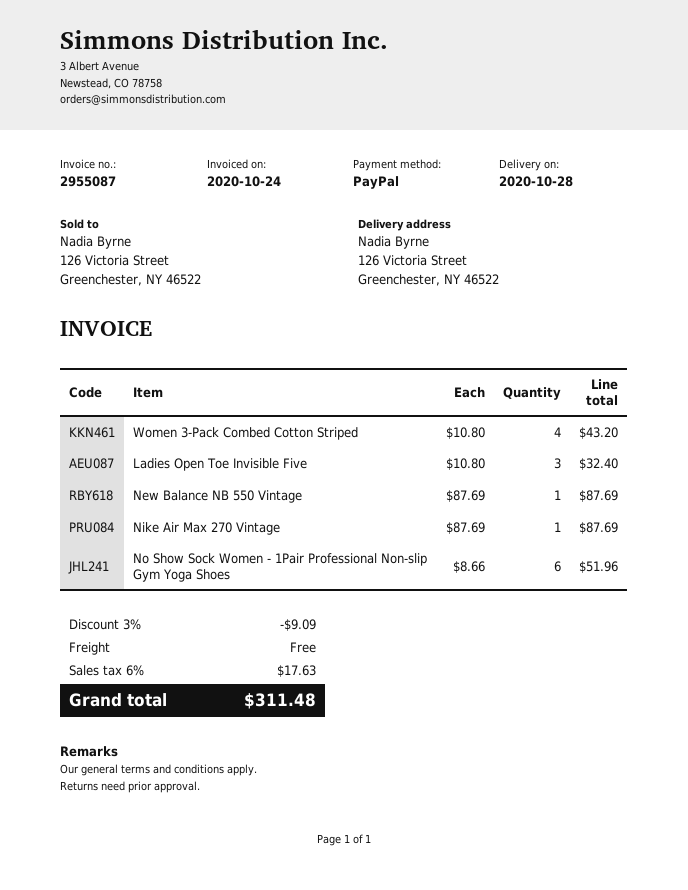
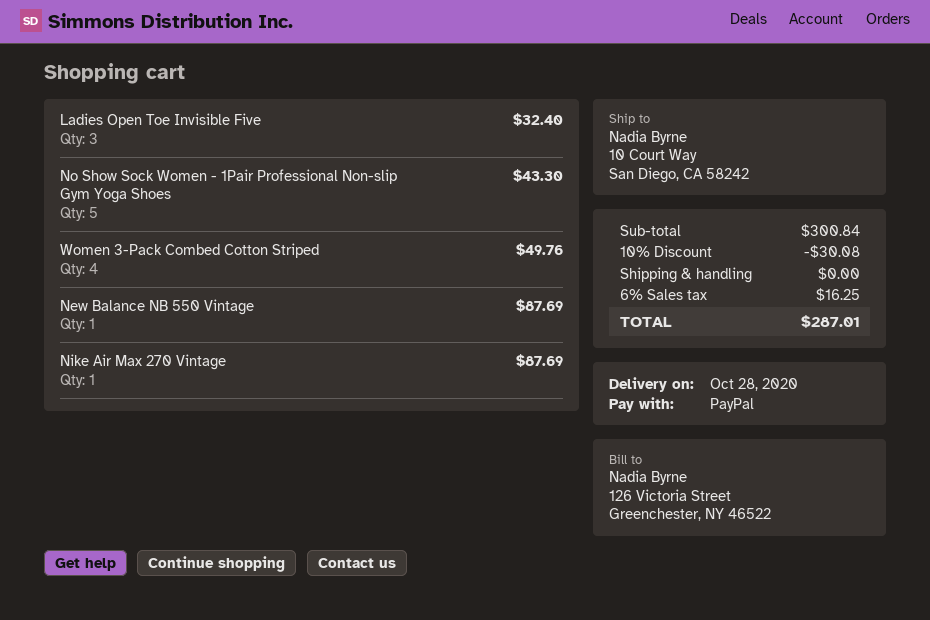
ship to: 126 Victoria Street, Greenchester, NY 46522 -> 10 Court Way, San Diego, CA 58242
Women 3-Pack Combed Cotton Striped: 4 for 43.20 -> 4 for 49.76
No Show Sock Women - 1Pair Professional Non-slip Gym Yoga Shoes: 6 for 51.96 -> 5 for 43.30
discount: 3% = 9.09 -> 10% = 30.08
tax: 6% = 17.63 -> 6% = 16.25
total: 311.48 -> 287.01

